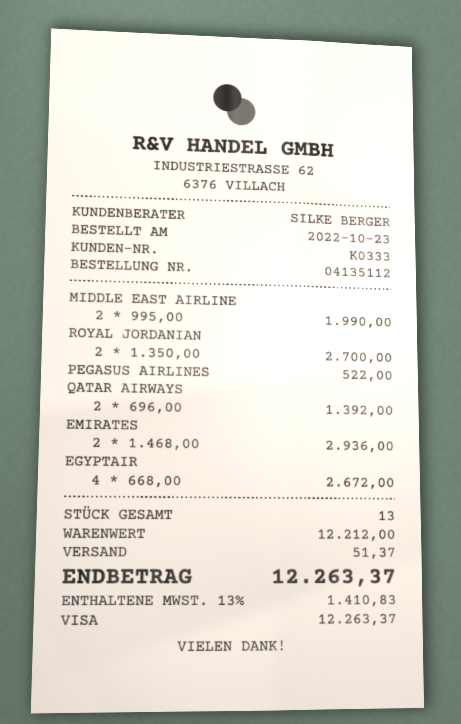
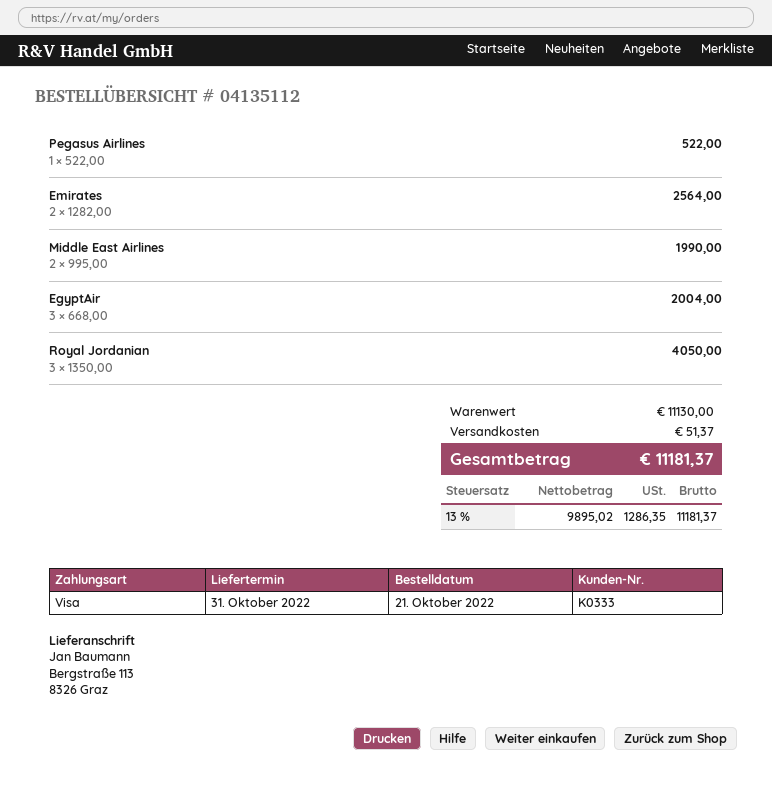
order date: 2022-10-23 -> 2022-10-21
ROYAL JORDANIAN: 2 x 1350.00 = 2700.00 -> 3 x 1350.00 = 4050.00
QATAR AIRWAYS: 2 x 696.00 = 1392.00 -> none
EMIRATES: 2 x 1468.00 = 2936.00 -> 2 x 1282.00 = 2564.00
EGYPTAIR: 4 x 668.00 = 2672.00 -> 3 x 668.00 = 2004.00
subtotal: 12212.00 -> 11130.00
tax: 13% = 1410.83 -> 13% = 1286.35
total: 12263.37 -> 11181.37

